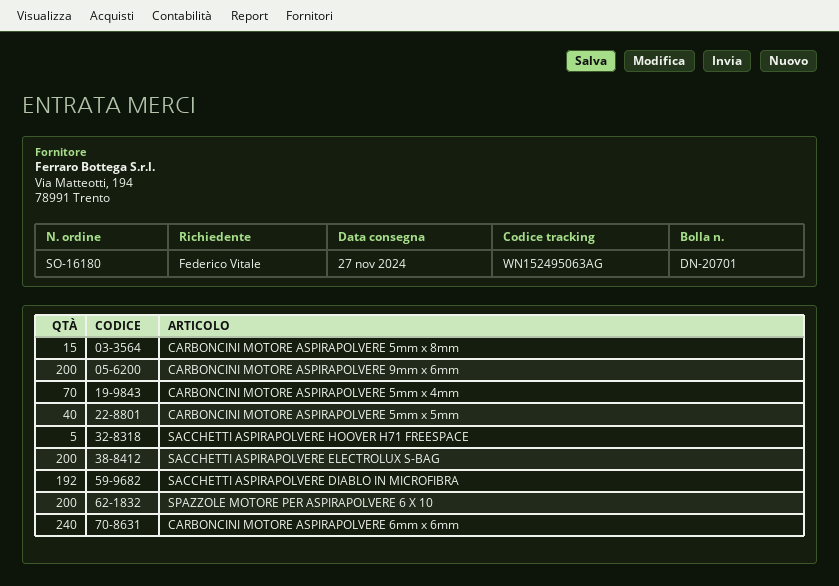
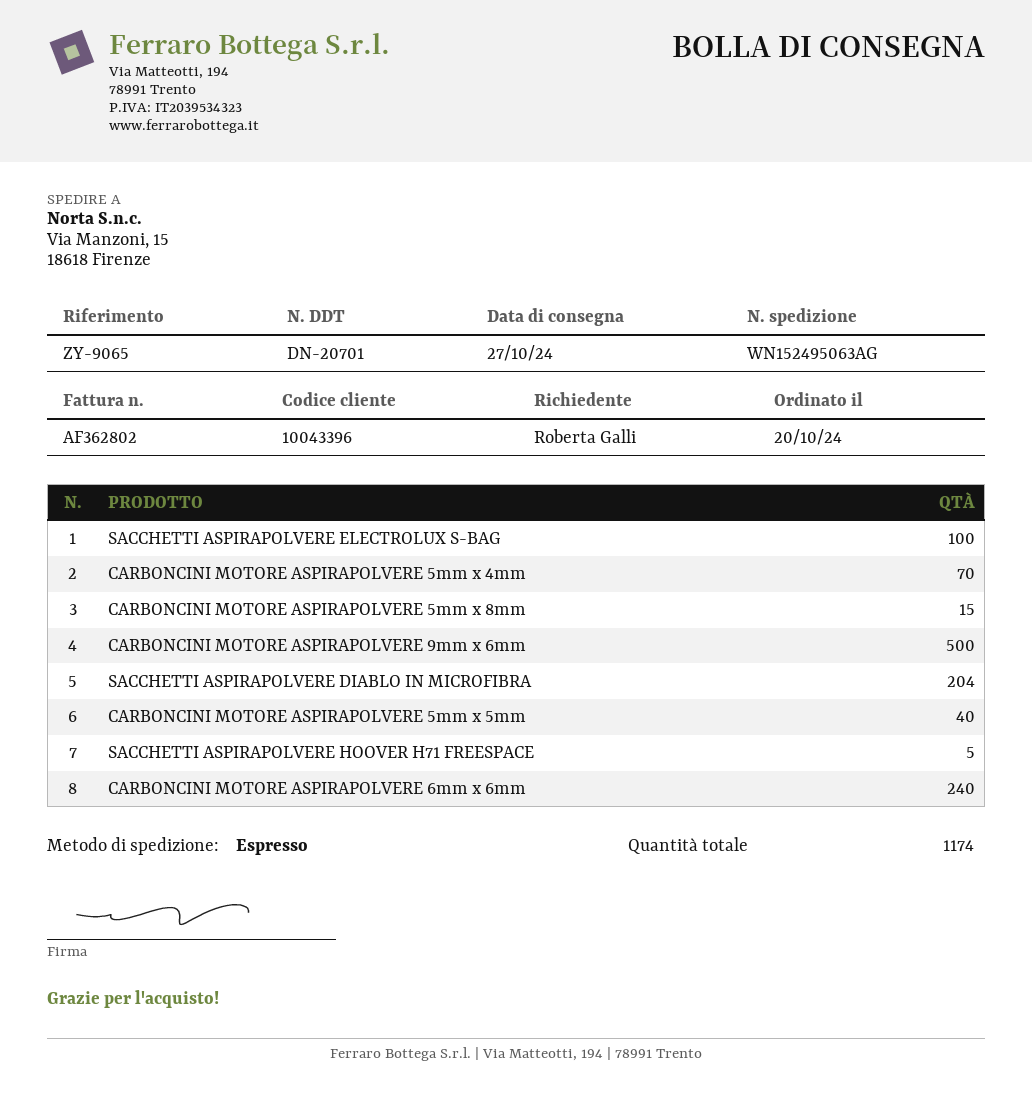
delivery date: 2024-11-27 -> 2024-10-27
ordered by: Federico Vitale -> Roberta Galli
CARBONCINI MOTORE ASPIRAPOLVERE 9mm x 6mm: 200 -> 500
SACCHETTI ASPIRAPOLVERE ELECTROLUX S-BAG: 200 -> 100
SACCHETTI ASPIRAPOLVERE DIABLO IN MICROFIBRA: 192 -> 204
SPAZZOLE MOTORE PER ASPIRAPOLVERE 6 X 10: 200 -> none

